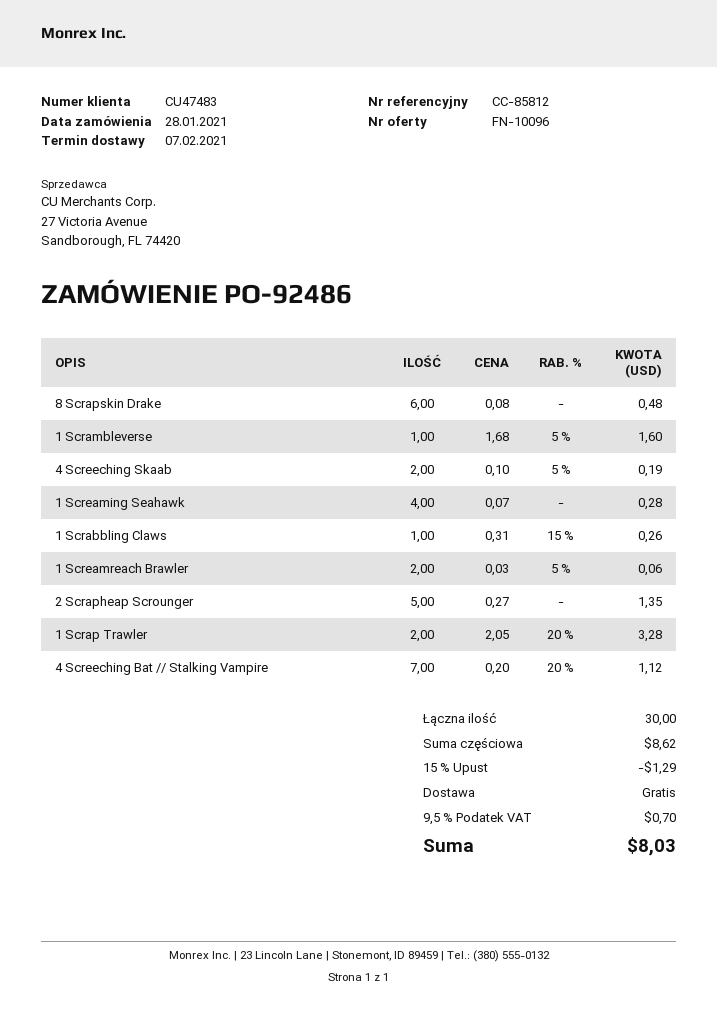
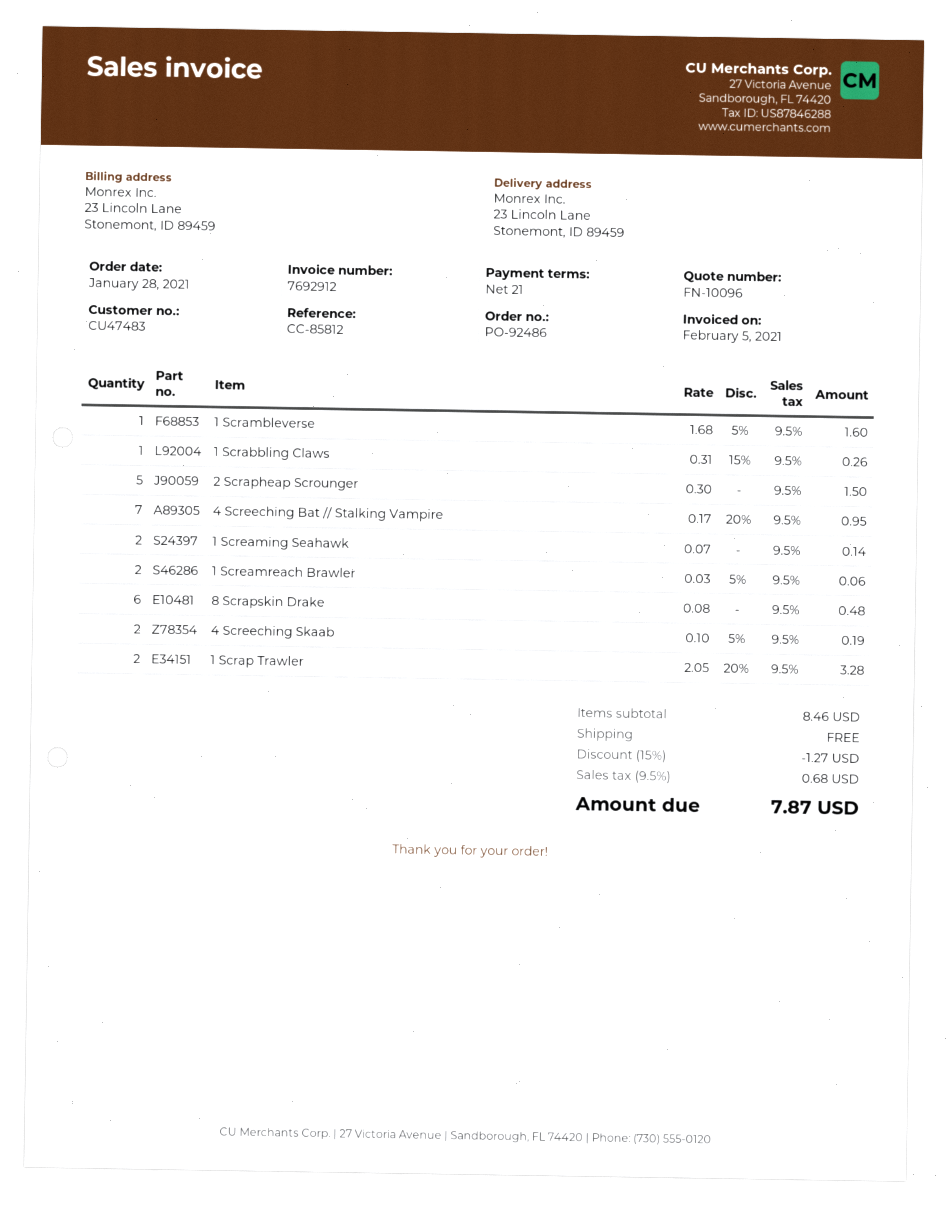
1 Screaming Seahawk: 4 x 0.07 = 0.28 -> 2 x 0.07 = 0.14
2 Scrapheap Scrounger: 5 x 0.27 = 1.35 -> 5 x 0.30 = 1.50
4 Screeching Bat // Stalking Vampire: 7 x 0.20 - 20% = 1.12 -> 7 x 0.17 - 20% = 0.95
subtotal: 8.62 -> 8.46
discount: 15% = 1.29 -> 15% = 1.27
tax: 9.5% = 0.70 -> 9.5% = 0.68
total: 8.03 -> 7.87

